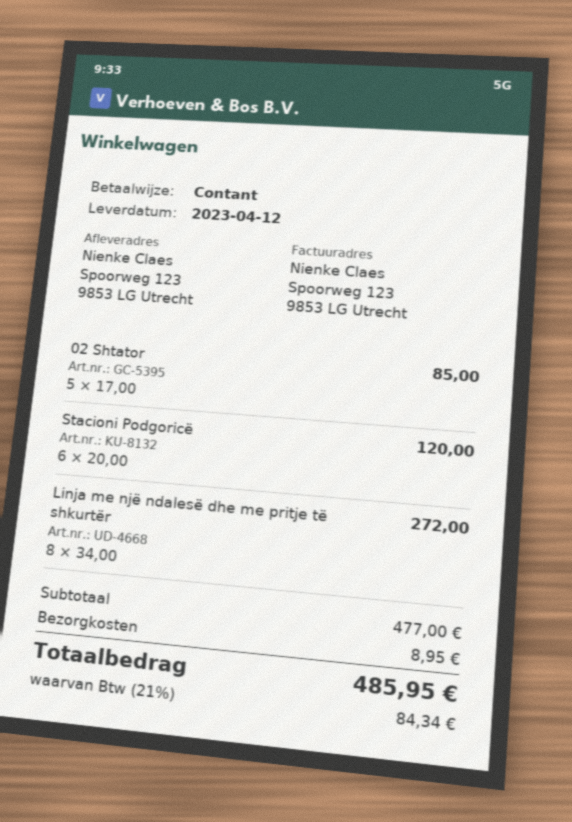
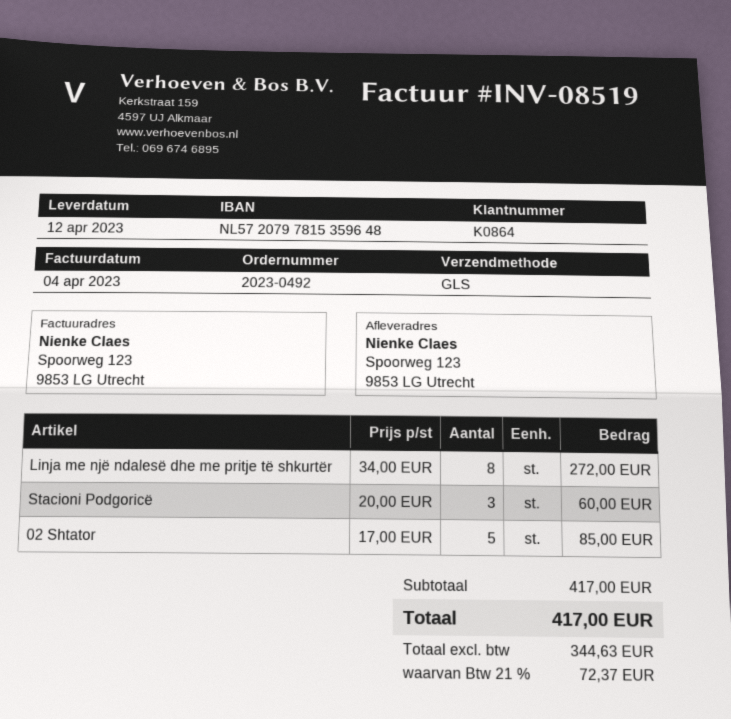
Stacioni Podgoricë: 6 x 20.00 = 120.00 -> 3 x 20.00 = 60.00
subtotal: 477.00 -> 417.00
shipping: 8.95 -> none
tax: 21% = 84.34 -> 21% = 72.37
total: 485.95 -> 417.00

